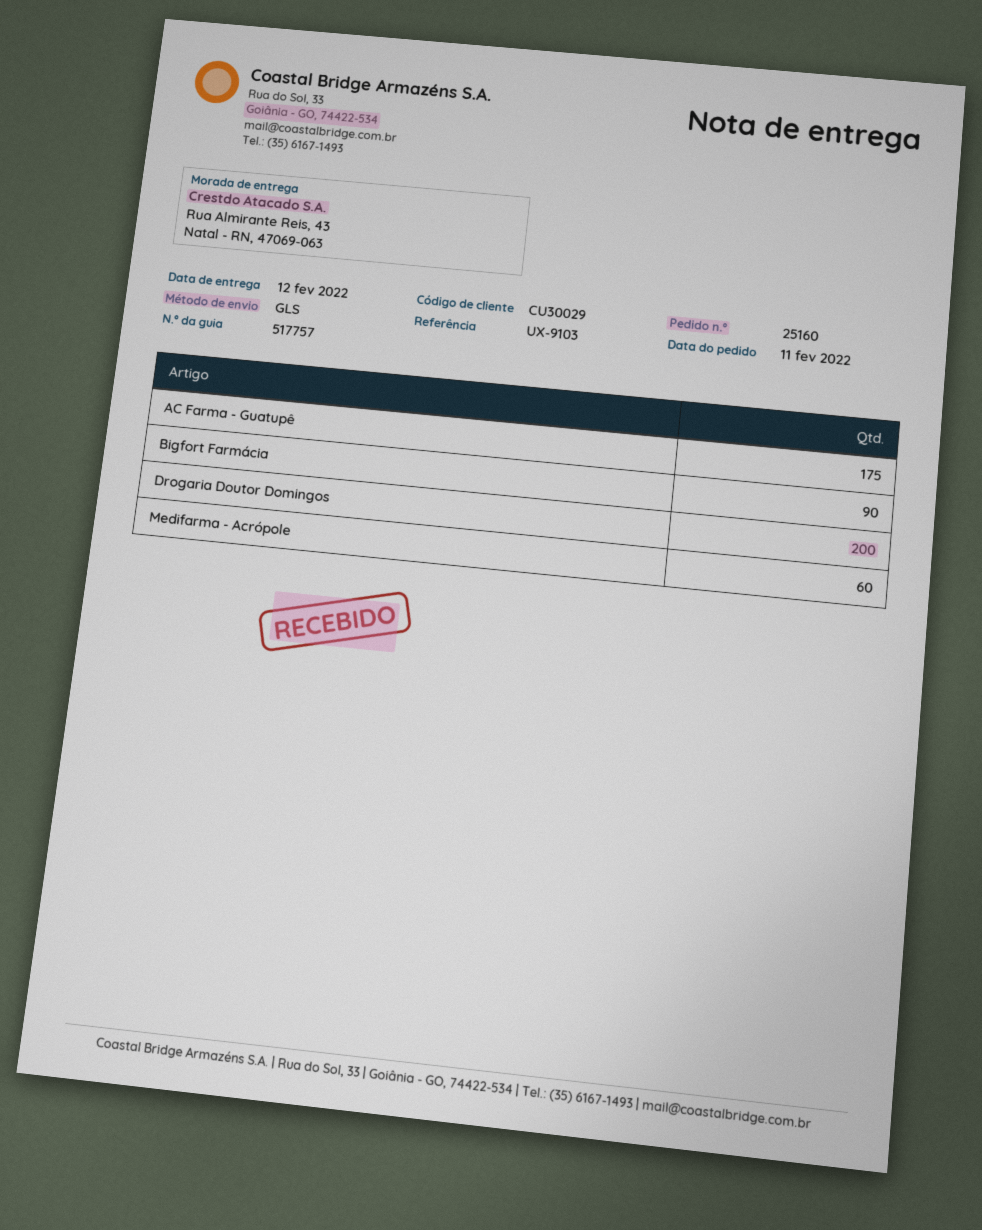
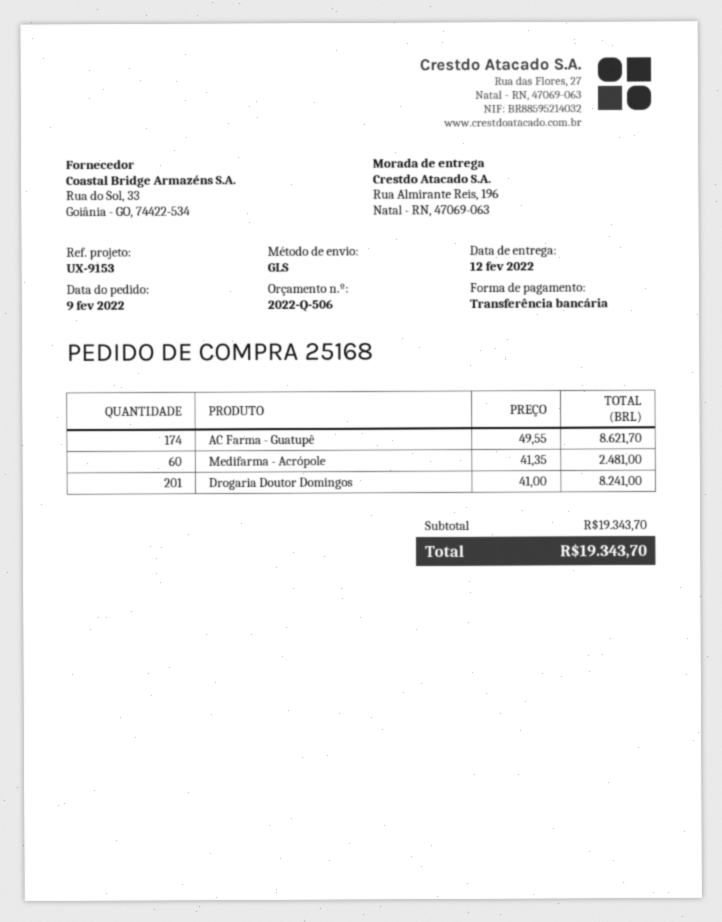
order number: 25160 -> 25168
order date: 2022-02-11 -> 2022-02-09
reference: UX-9103 -> UX-9153
ship to: Rua Almirante Reis, 43, Natal - RN, 47069-063 -> Rua Almirante Reis, 196, Natal - RN, 47069-063
AC Farma - Guatupê: 175 -> 174
Bigfort Farmácia: 90 -> none
Drogaria Doutor Domingos: 200 -> 201

